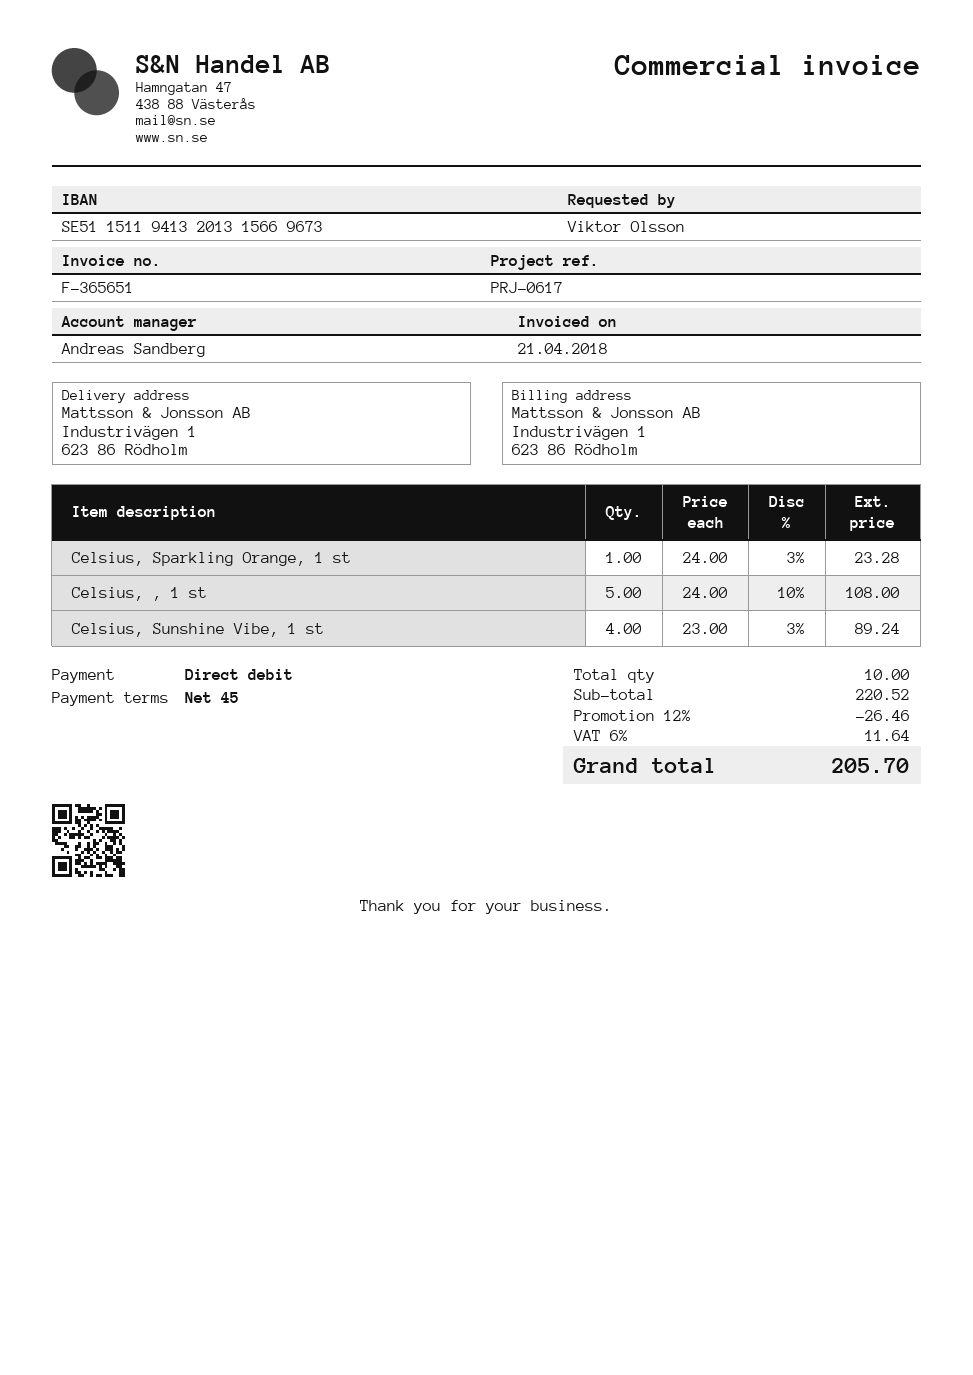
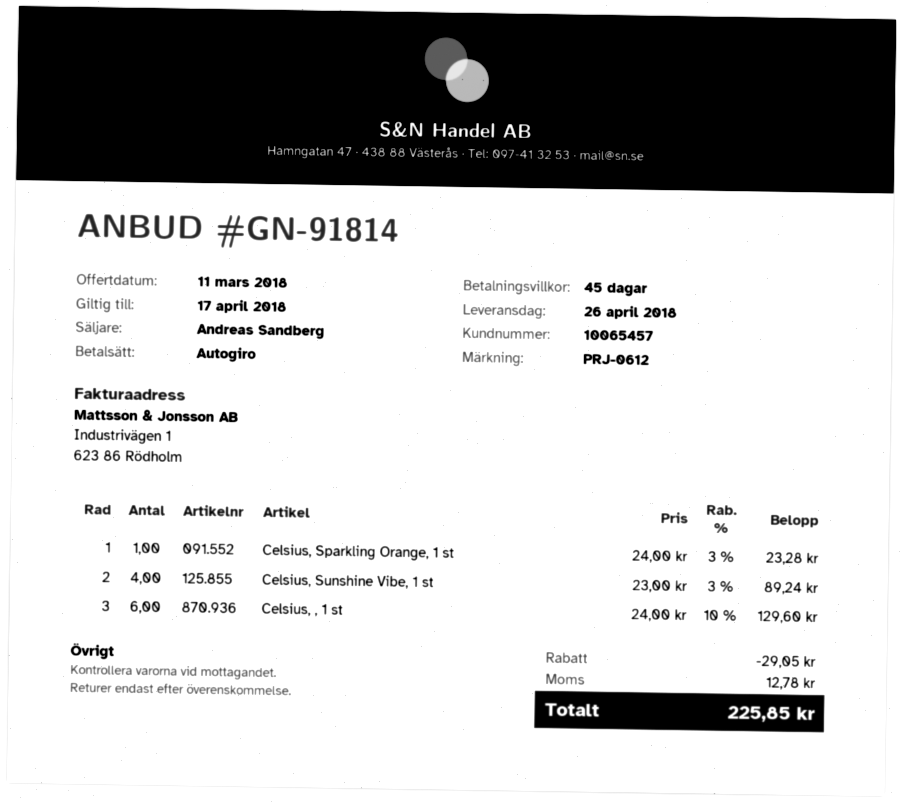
reference: PRJ-0617 -> PRJ-0612
Celsius, , 1 st: 5 x 24.00 - 10% = 108.00 -> 6 x 24.00 - 10% = 129.60
discount: 26.46 -> 29.05
tax: 11.64 -> 12.78
total: 205.70 -> 225.85

